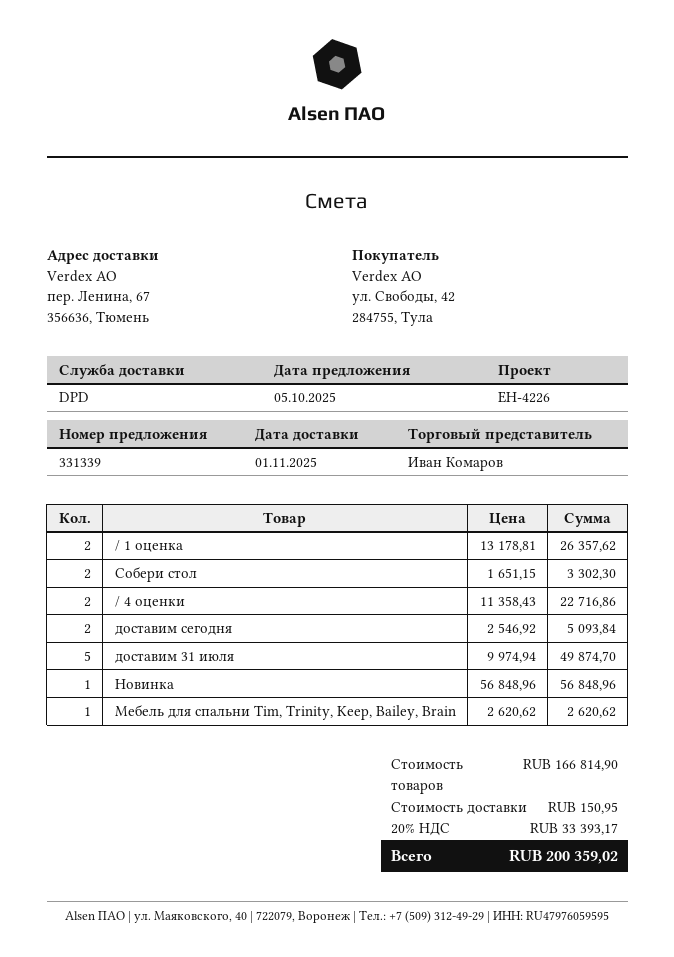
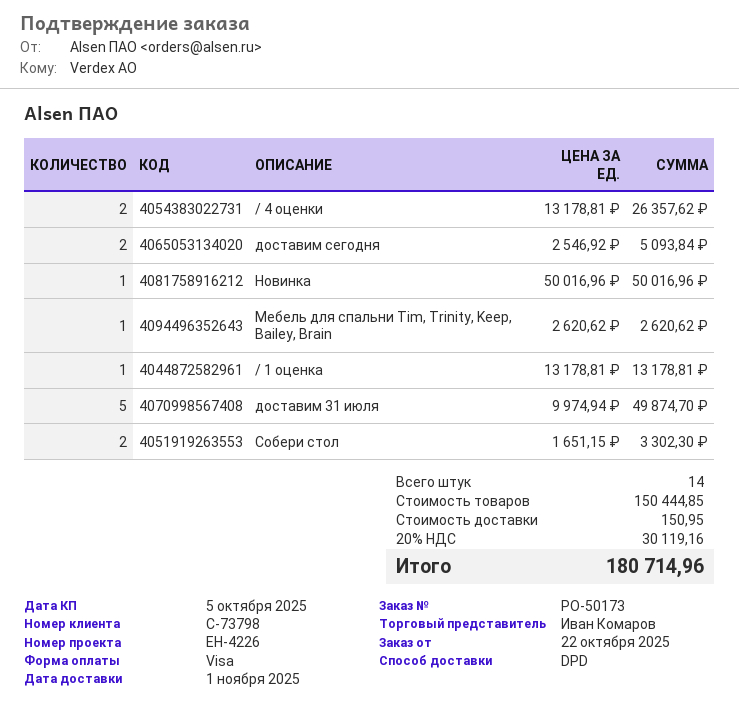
/ 1 оценка: 2 x 13178.81 = 26357.62 -> 1 x 13178.81 = 13178.81
/ 4 оценки: 2 x 11358.43 = 22716.86 -> 2 x 13178.81 = 26357.62
Новинка: 1 x 56848.96 = 56848.96 -> 1 x 50016.96 = 50016.96
subtotal: 166814.90 -> 150444.85
tax: 20% = 33393.17 -> 20% = 30119.16
total: 200359.02 -> 180714.96

